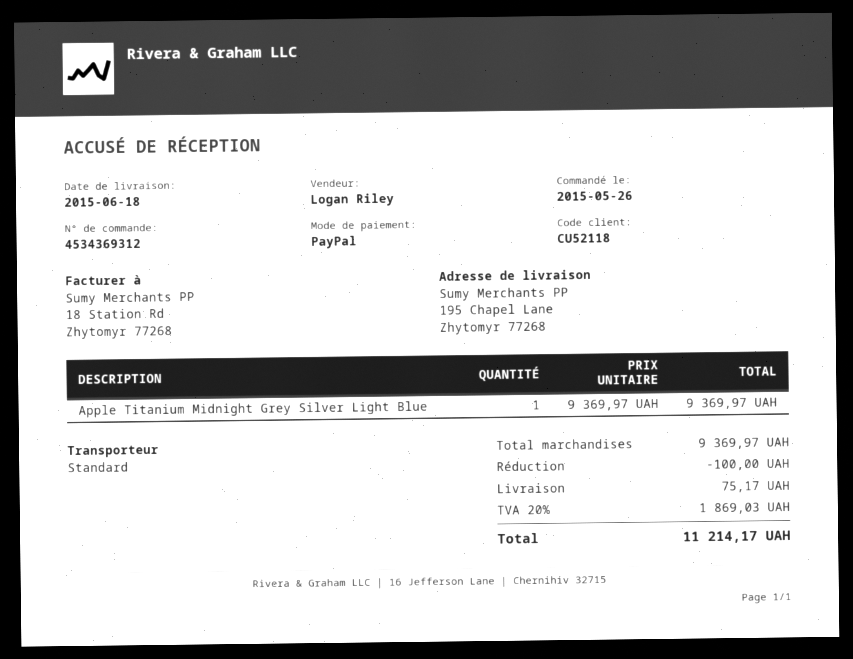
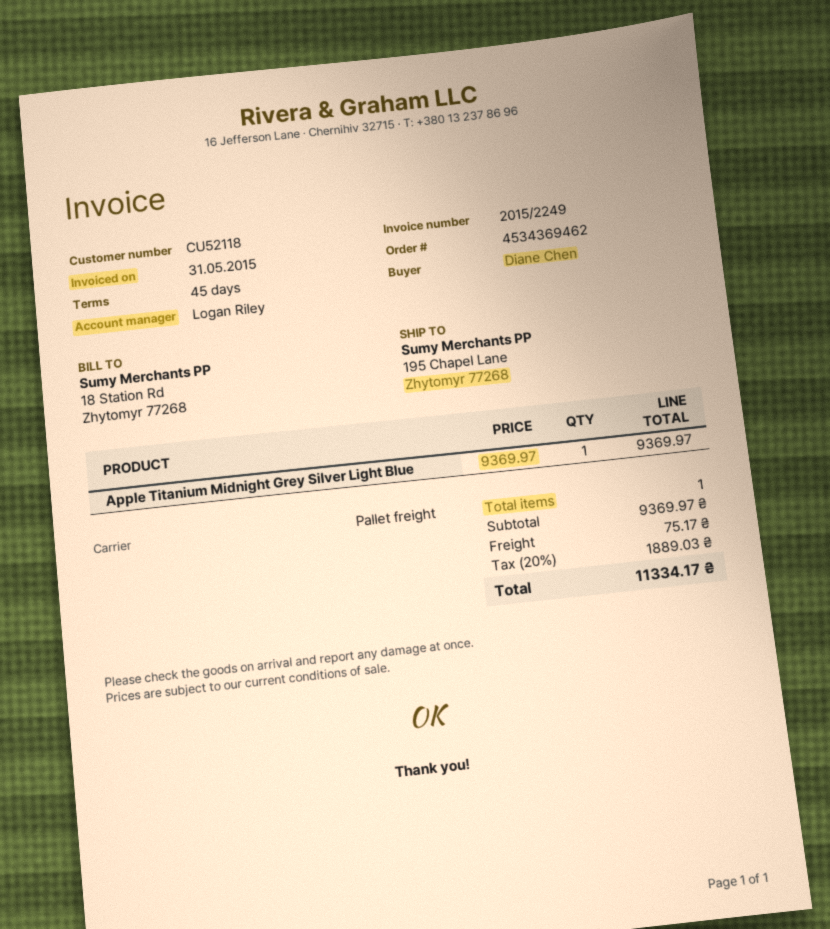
order number: 4534369312 -> 4534369462
shipping method: standard -> pallet freight
discount: 100.00 -> none
tax: 20% = 1869.03 -> 20% = 1889.03
total: 11214.17 -> 11334.17

